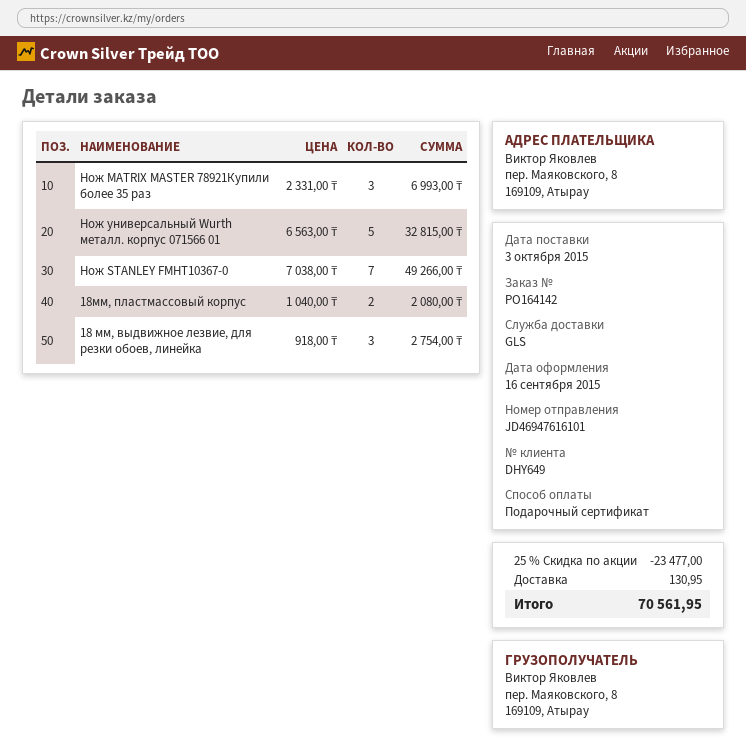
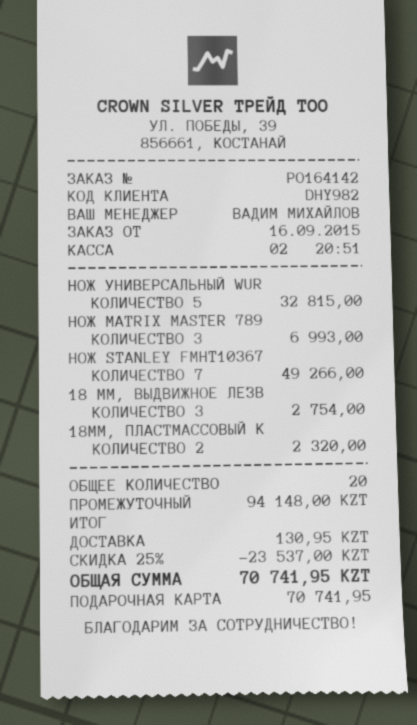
customer number: DHY649 -> DHY982
18мм, пластмассовый корпус: 2 for 2080.00 -> 2 for 2320.00
discount: 25% = 23477.00 -> 25% = 23537.00
total: 70561.95 -> 70741.95

